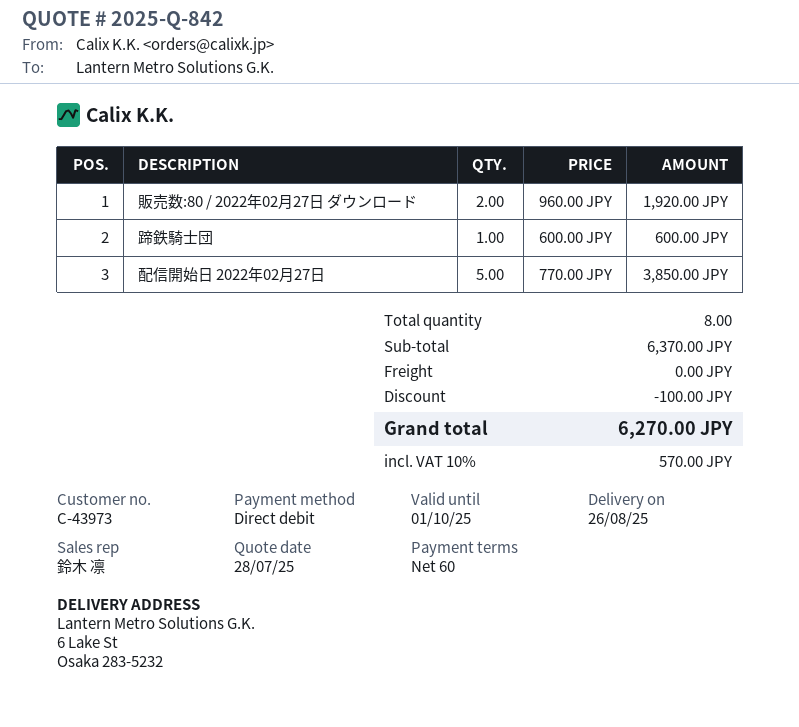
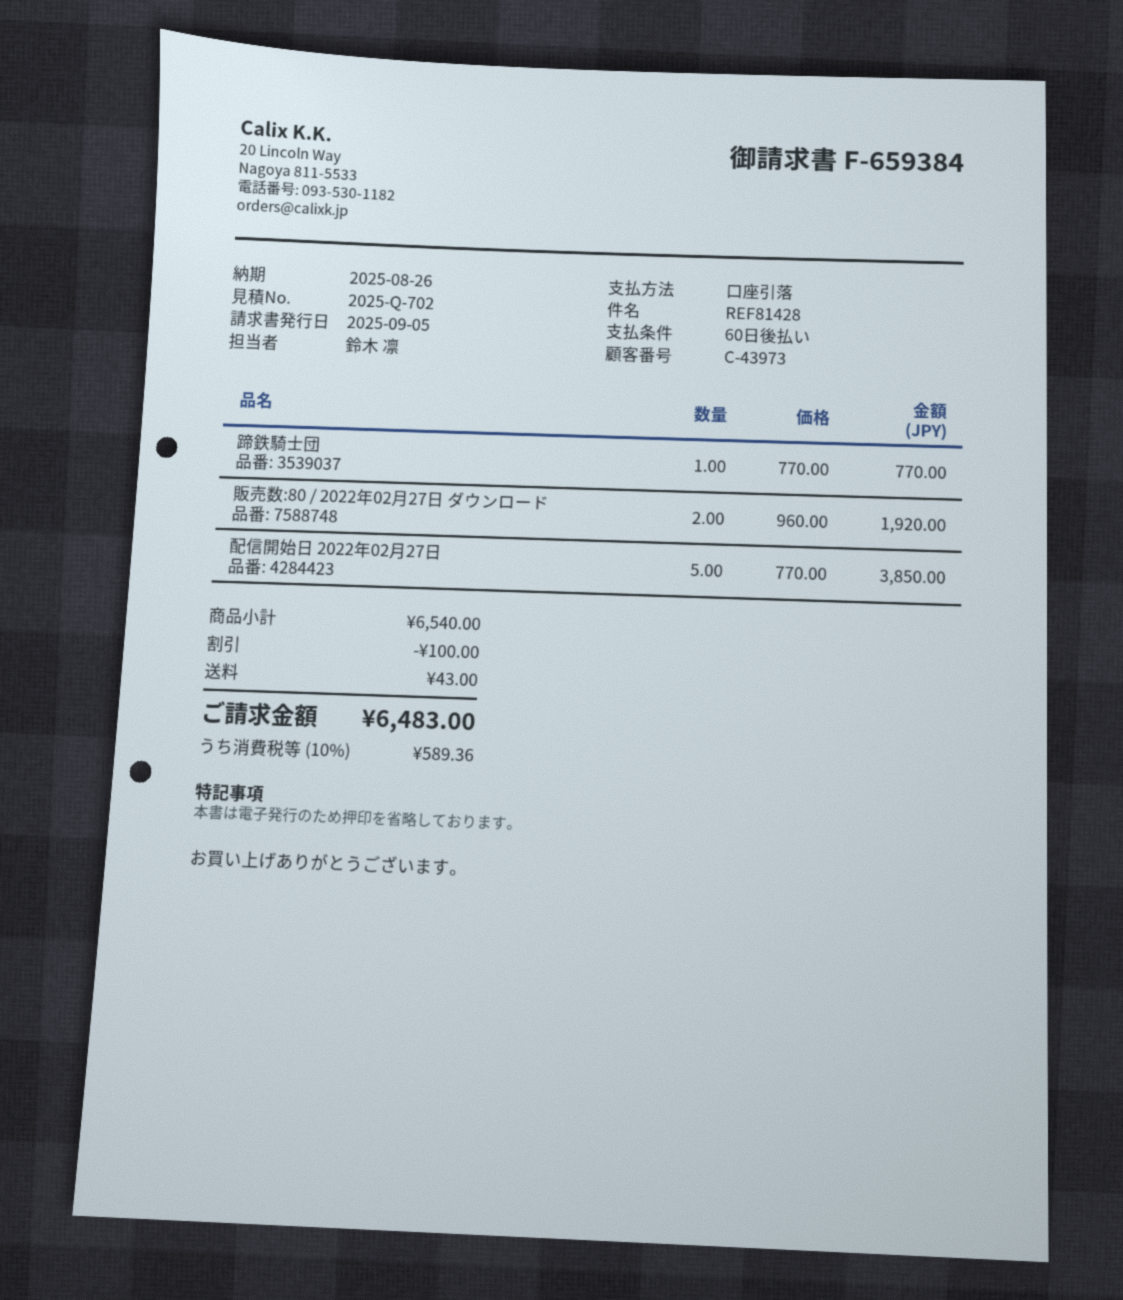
quote number: 2025-Q-842 -> 2025-Q-702
蹄鉄騎士団: 1 x 600.00 = 600.00 -> 1 x 770.00 = 770.00
subtotal: 6370.00 -> 6540.00
shipping: 0.00 -> 43.00
tax: 10% = 570.00 -> 10% = 589.36
total: 6270.00 -> 6483.00

